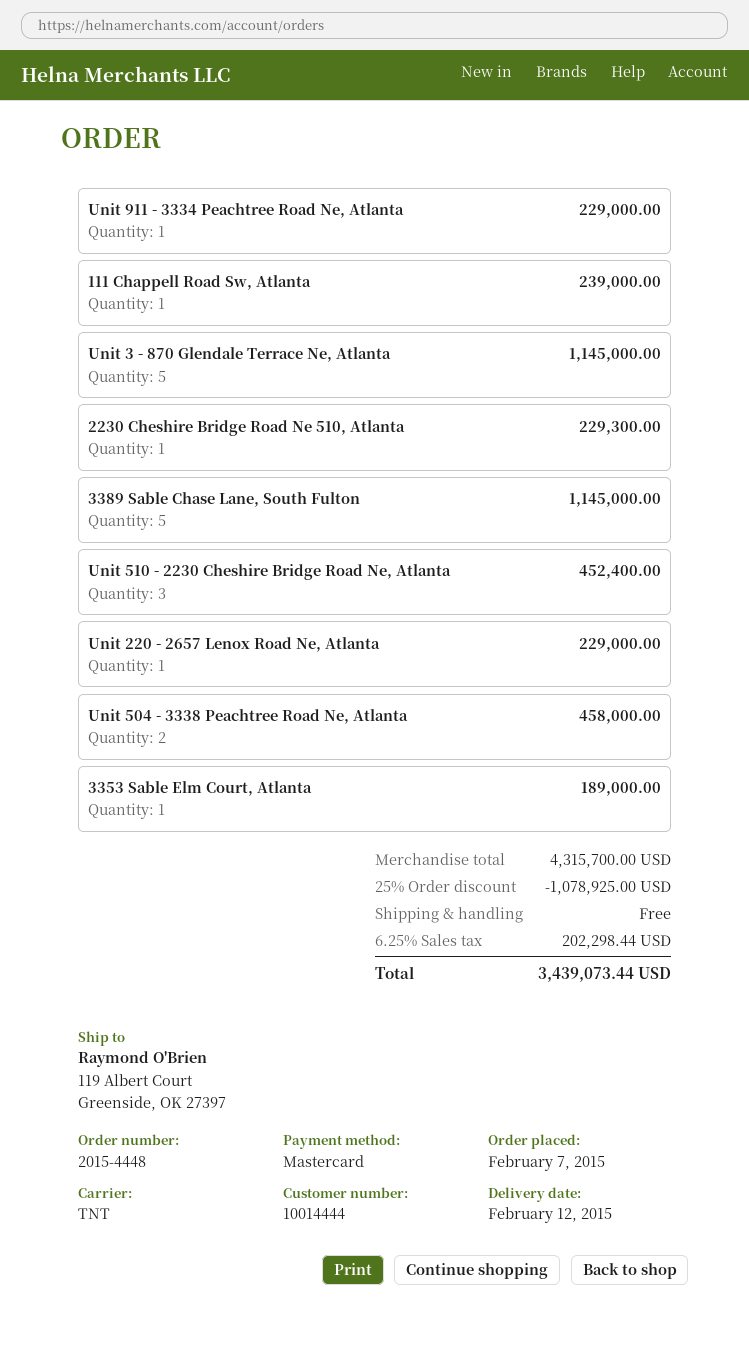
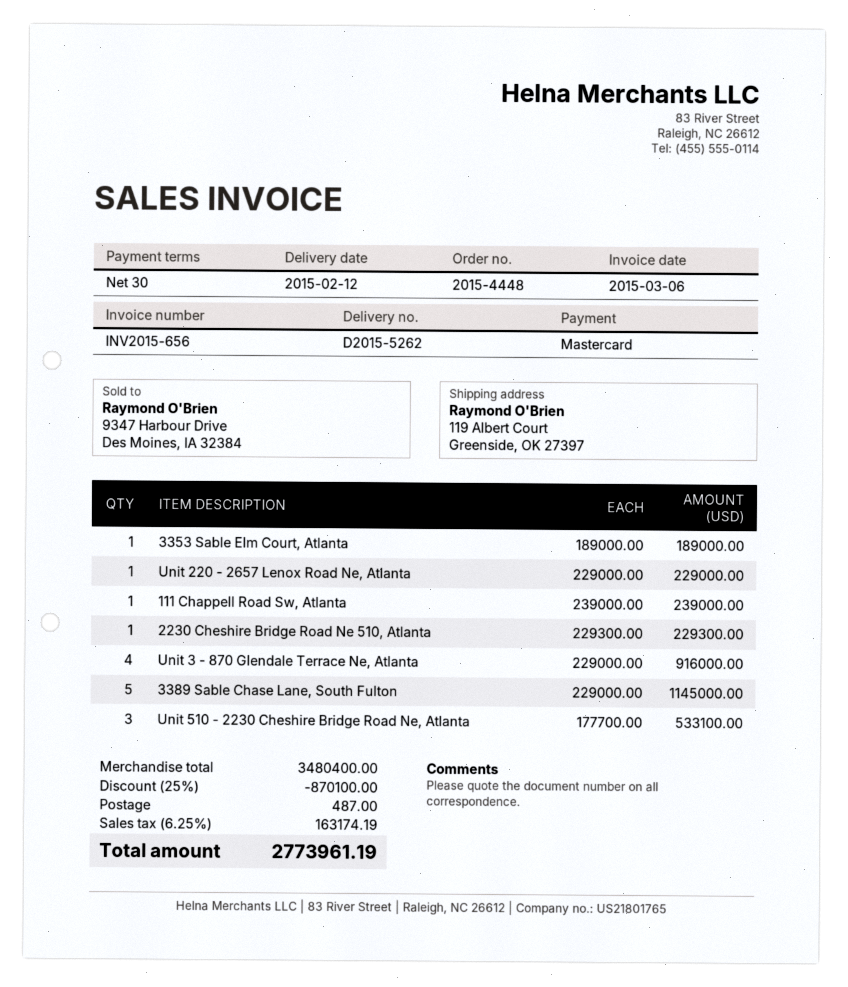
Unit 911 - 3334 Peachtree Road Ne, Atlanta: 1 for 229000.00 -> none
Unit 3 - 870 Glendale Terrace Ne, Atlanta: 5 for 1145000.00 -> 4 for 916000.00
Unit 510 - 2230 Cheshire Bridge Road Ne, Atlanta: 3 for 452400.00 -> 3 for 533100.00
Unit 504 - 3338 Peachtree Road Ne, Atlanta: 2 for 458000.00 -> none
subtotal: 4315700.00 -> 3480400.00
discount: 25% = 1078925.00 -> 25% = 870100.00
shipping: 0.00 -> 487.00
tax: 6.25% = 202298.44 -> 6.25% = 163174.19
total: 3439073.44 -> 2773961.19

